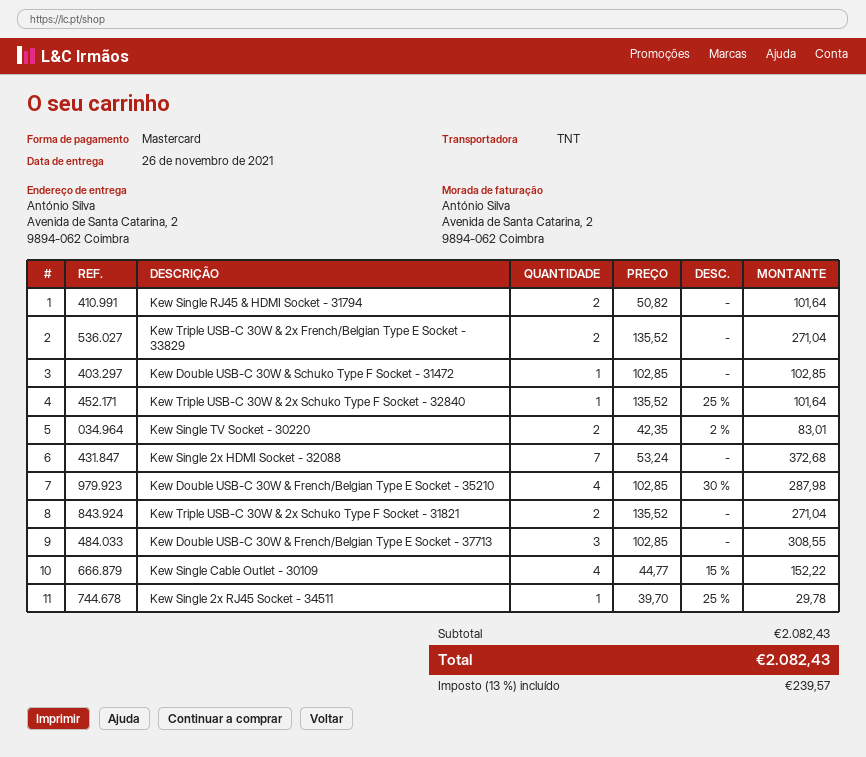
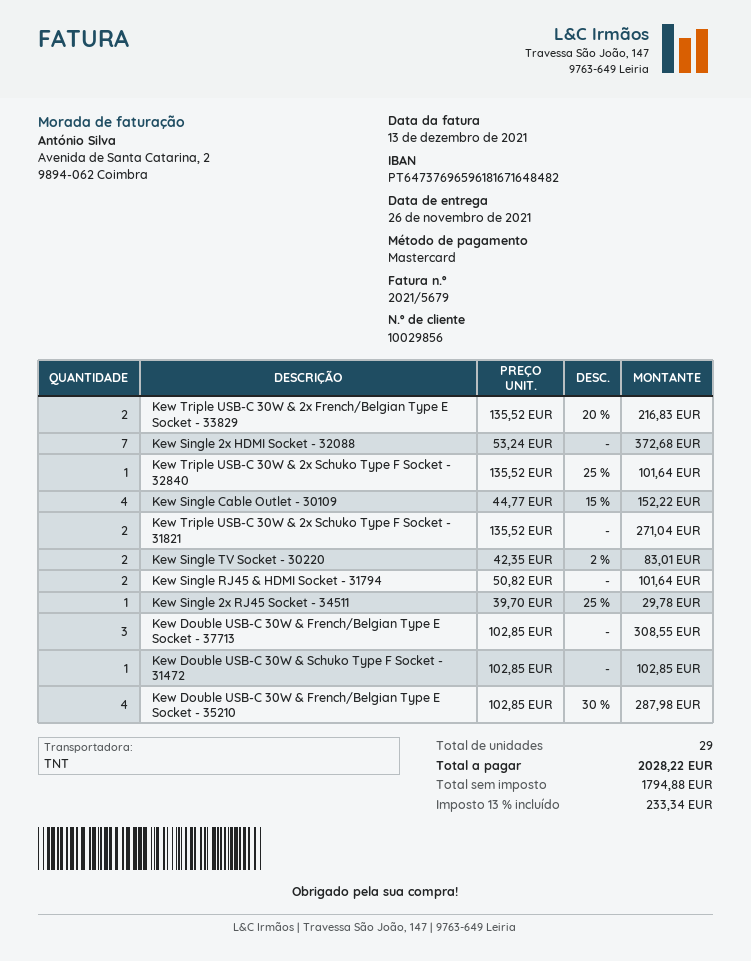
Kew Triple USB-C 30W & 2x French/Belgian Type E Socket - 33829: 2 x 135.52 = 271.04 -> 2 x 135.52 - 20% = 216.83
tax: 13% = 239.57 -> 13% = 233.34
total: 2082.43 -> 2028.22

